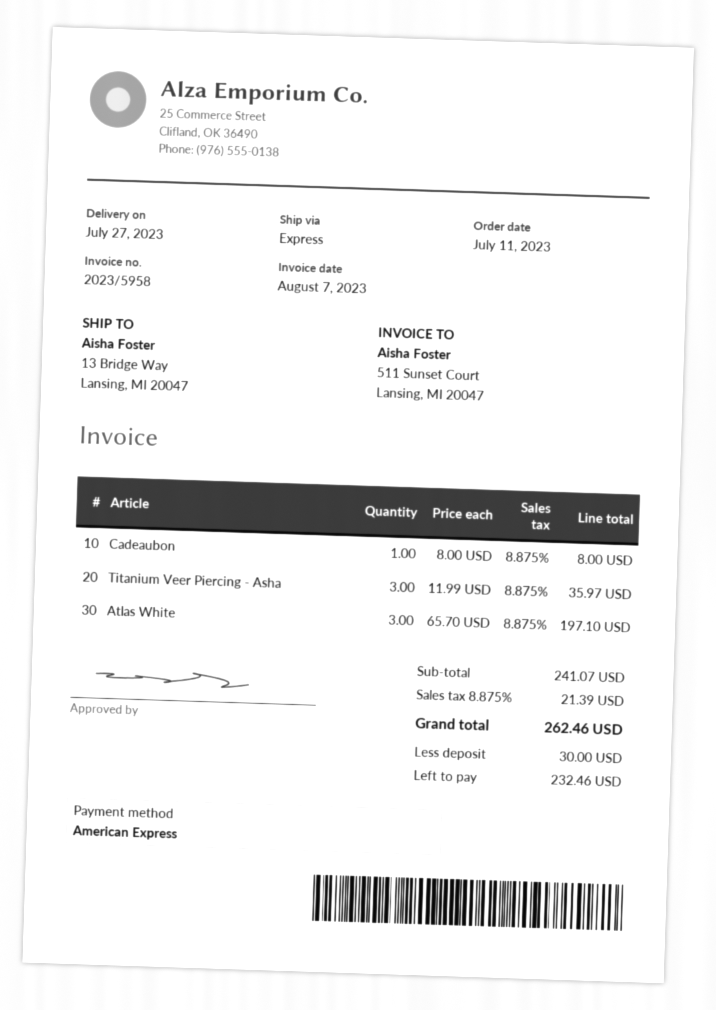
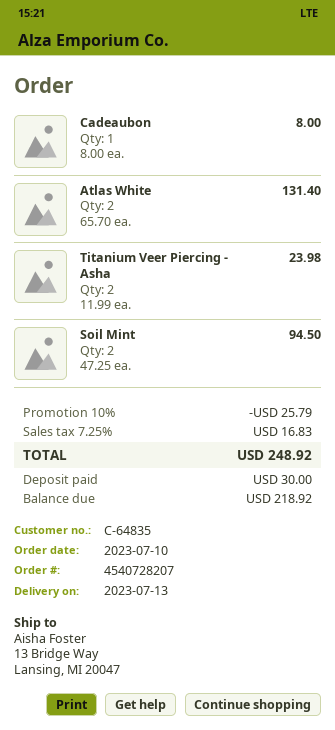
order date: 2023-07-11 -> 2023-07-10
delivery date: 2023-07-27 -> 2023-07-13
Titanium Veer Piercing - Asha: 3 x 11.99 = 35.97 -> 2 x 11.99 = 23.98
Atlas White: 3 x 65.70 = 197.10 -> 2 x 65.70 = 131.40
Soil Mint: none -> 2 x 47.25 = 94.50
discount: none -> 10% = 25.79
tax: 8.875% = 21.39 -> 7.25% = 16.83
total: 262.46 -> 248.92
balance: 232.46 -> 218.92

